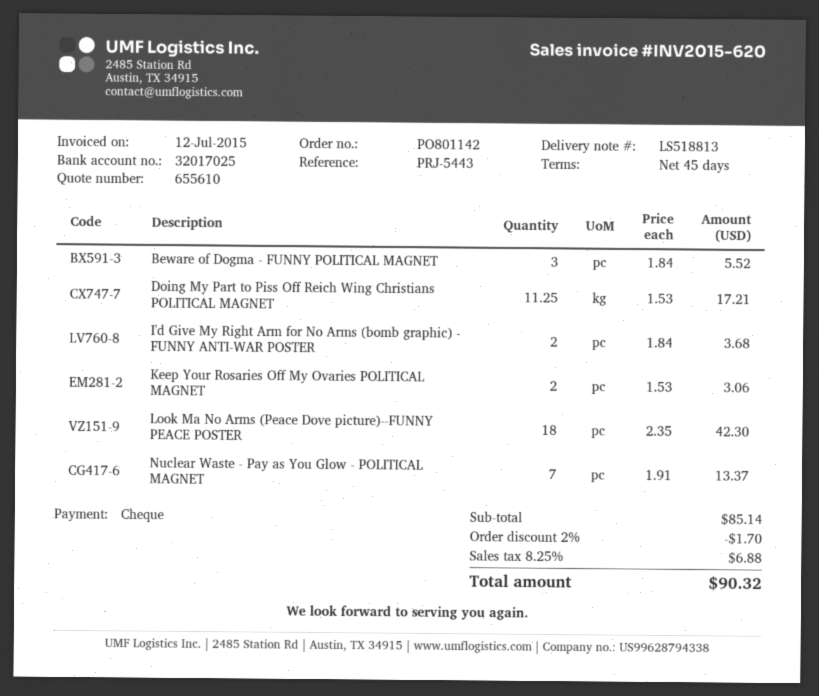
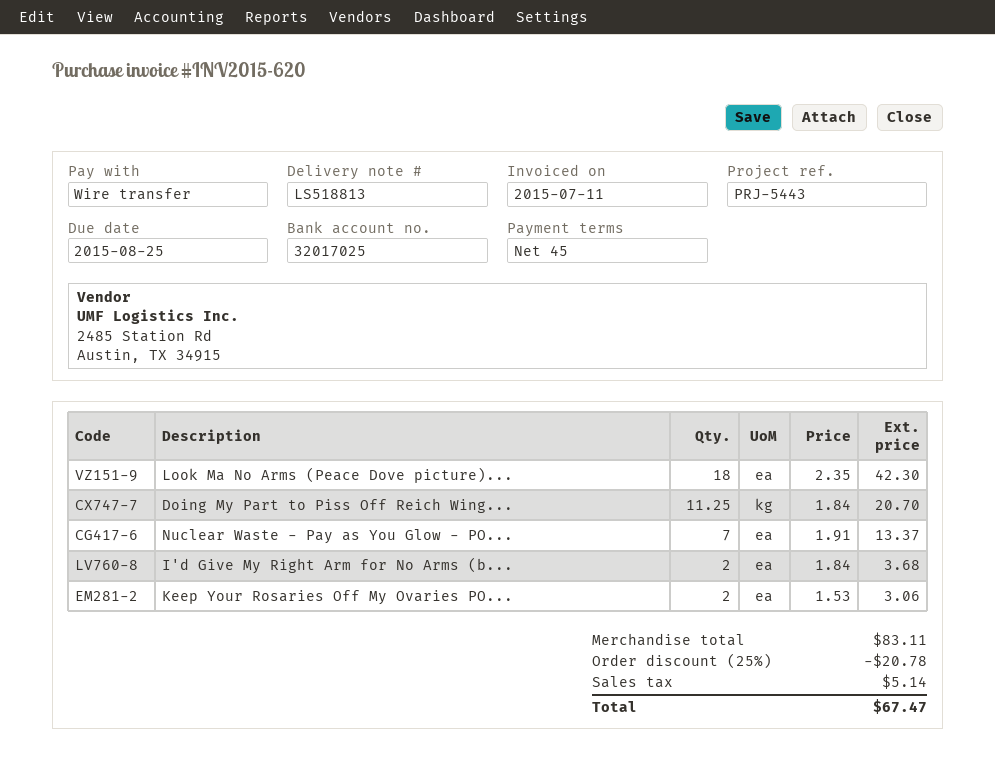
invoice date: 2015-07-12 -> 2015-07-11
payment method: cheque -> bank transfer
Beware of Dogma - FUNNY POLITICAL MAGNET: 3 x 1.84 = 5.52 -> none
Doing My Part to Piss Off Reich Wing Christians POLITICAL MAGNET: 11.25 x 1.53 = 17.21 -> 11.25 x 1.84 = 20.70
subtotal: 85.14 -> 83.11
discount: 2% = 1.70 -> 25% = 20.78
tax: 6.88 -> 5.14
total: 90.32 -> 67.47

